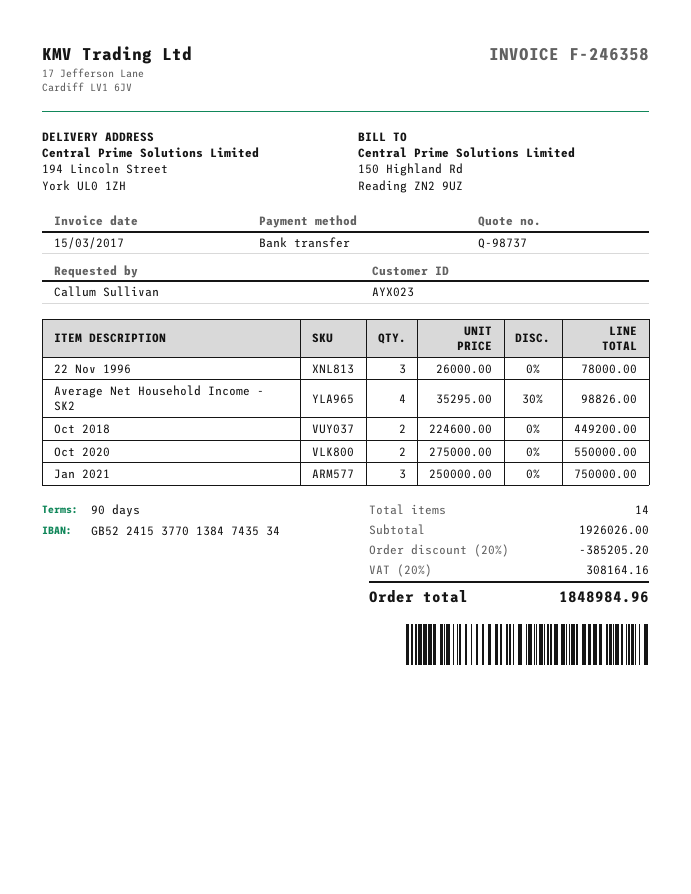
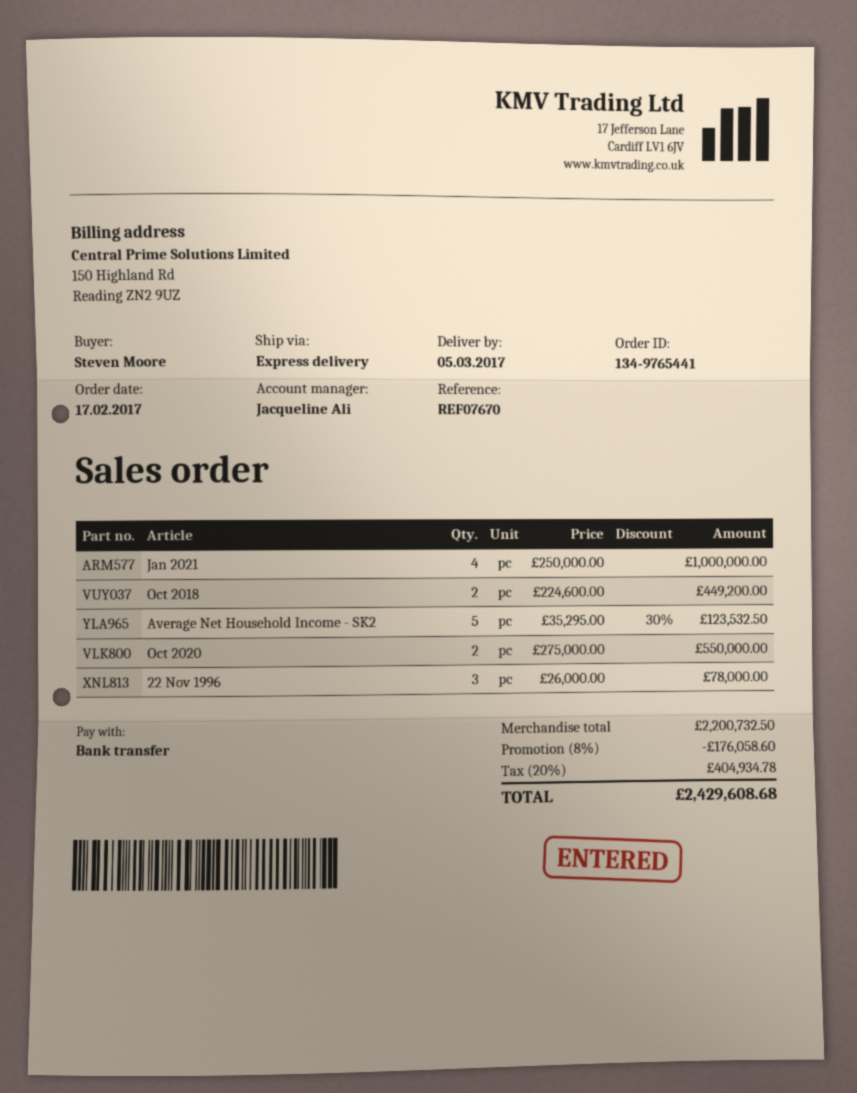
ordered by: Callum Sullivan -> Steven Moore
Average Net Household Income - SK2: 4 x 35295.00 - 30% = 98826.00 -> 5 x 35295.00 - 30% = 123532.50
Jan 2021: 3 x 250000.00 = 750000.00 -> 4 x 250000.00 = 1000000.00
subtotal: 1926026.00 -> 2200732.50
discount: 20% = 385205.20 -> 8% = 176058.60
tax: 20% = 308164.16 -> 20% = 404934.78
total: 1848984.96 -> 2429608.68

